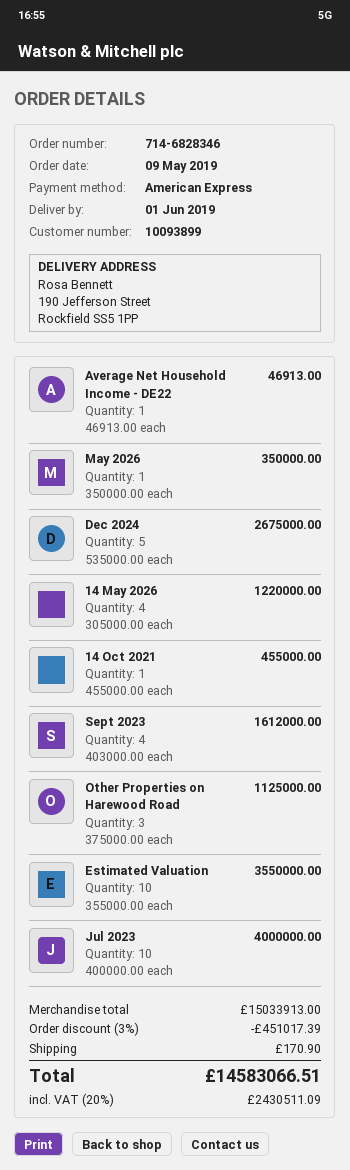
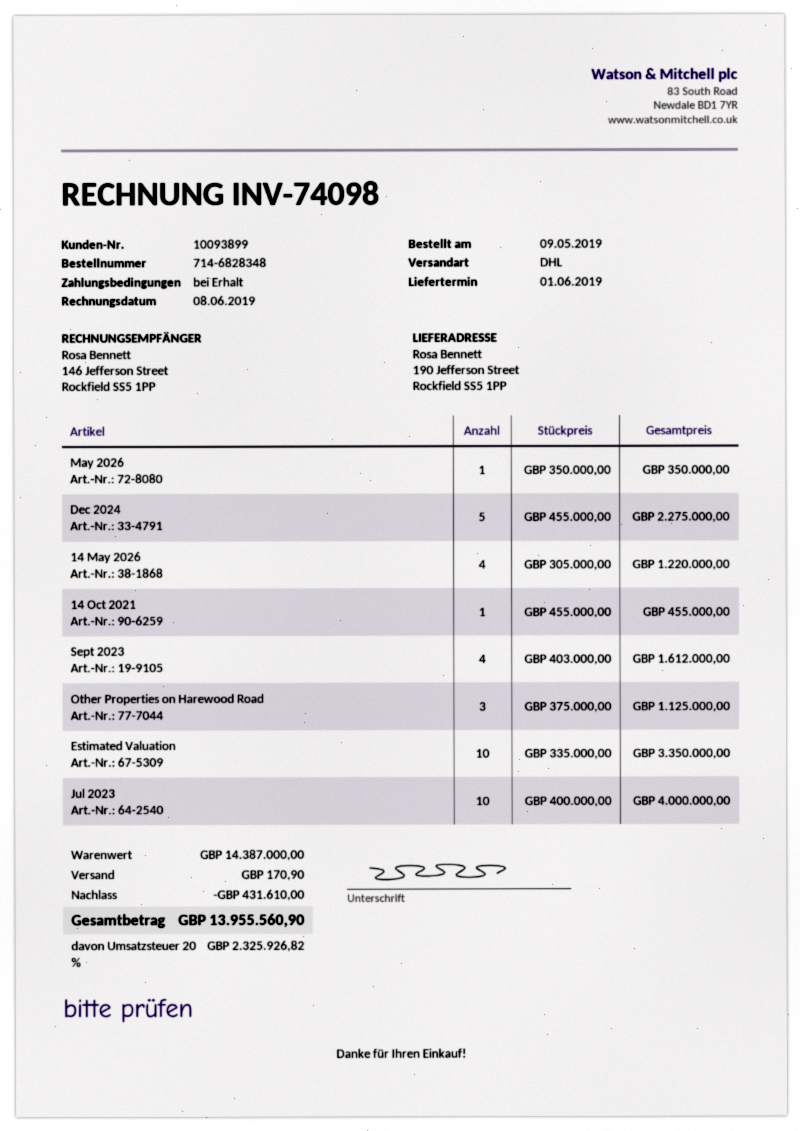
order number: 714-6828346 -> 714-6828348
Average Net Household Income - DE22: 1 x 46913.00 = 46913.00 -> none
Dec 2024: 5 x 535000.00 = 2675000.00 -> 5 x 455000.00 = 2275000.00
Estimated Valuation: 10 x 355000.00 = 3550000.00 -> 10 x 335000.00 = 3350000.00
subtotal: 15033913.00 -> 14387000.00
discount: 451017.39 -> 431610.00
tax: 20% = 2430511.09 -> 20% = 2325926.82
total: 14583066.51 -> 13955560.90

